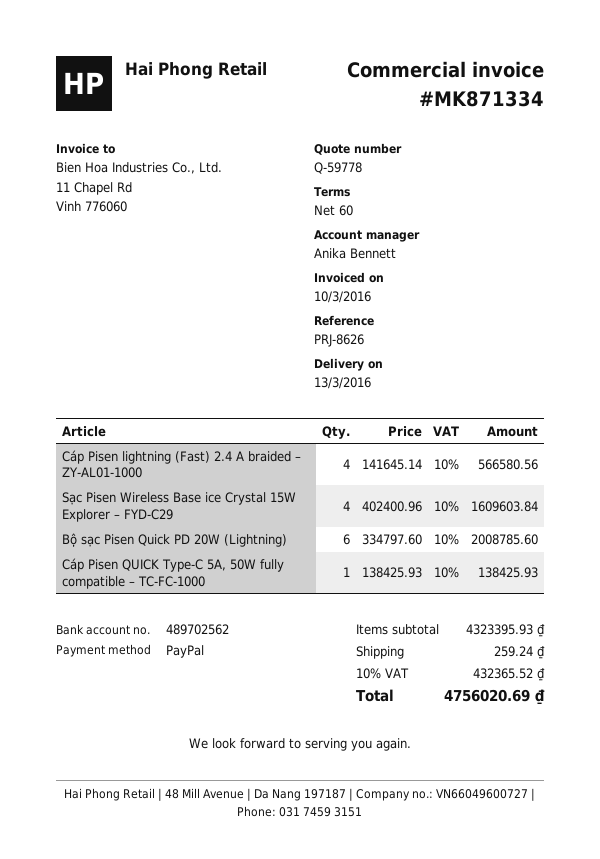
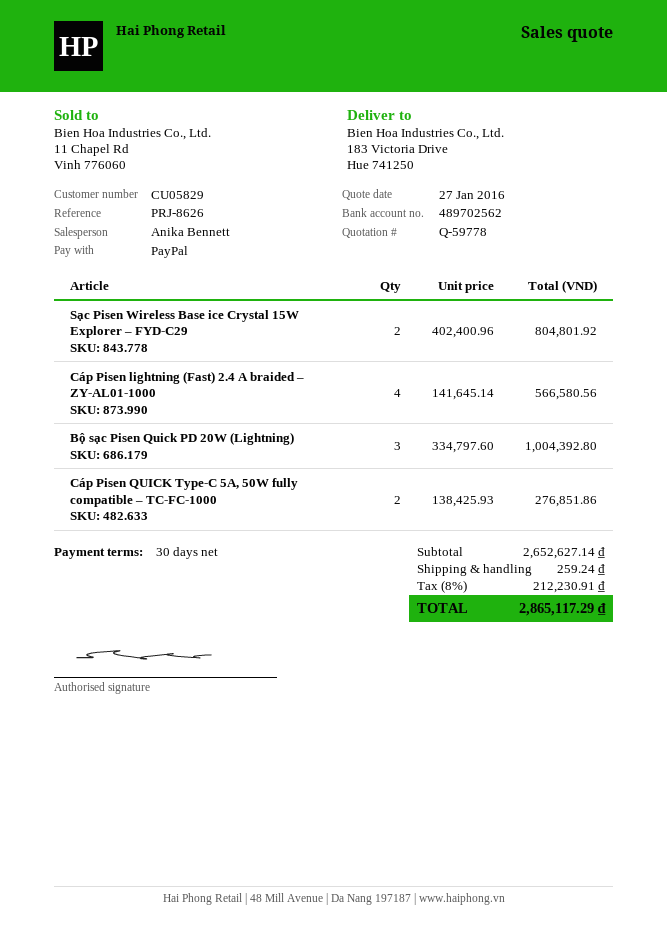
payment terms: 60 days -> 30 days
Sạc Pisen Wireless Base ice Crystal 15W Explorer – FYD-C29: 4 x 402400.96 = 1609603.84 -> 2 x 402400.96 = 804801.92
Bộ sạc Pisen Quick PD 20W (Lightning): 6 x 334797.60 = 2008785.60 -> 3 x 334797.60 = 1004392.80
Cáp Pisen QUICK Type-C 5A, 50W fully compatible – TC-FC-1000: 1 x 138425.93 = 138425.93 -> 2 x 138425.93 = 276851.86
subtotal: 4323395.93 -> 2652627.14
tax: 10% = 432365.52 -> 8% = 212230.91
total: 4756020.69 -> 2865117.29

